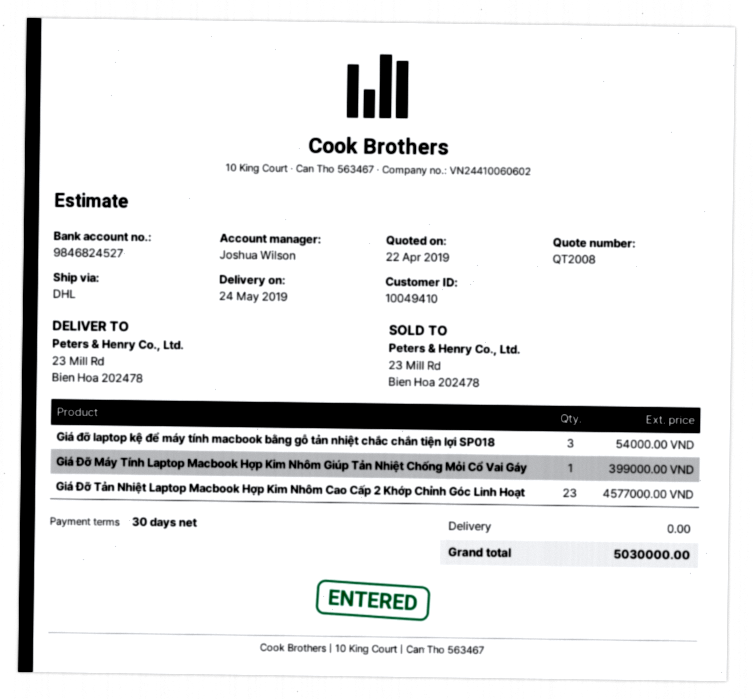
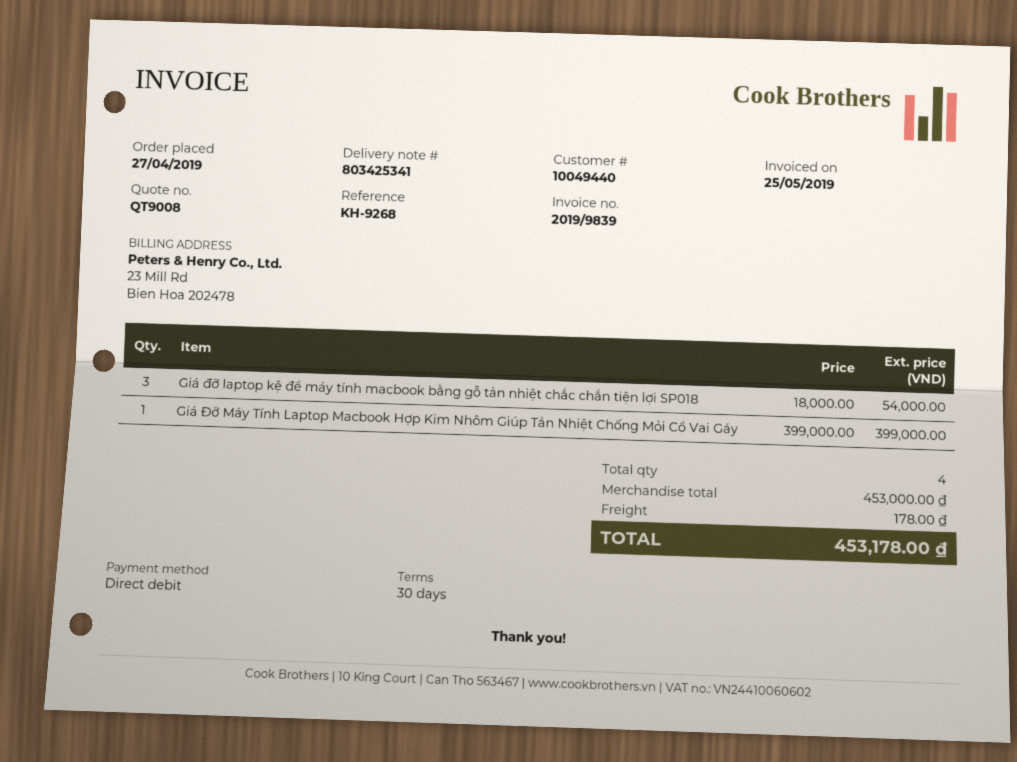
quote number: QT2008 -> QT9008
customer number: 10049410 -> 10049440
Giá Đỡ Tản Nhiệt Laptop Macbook Hợp Kim Nhôm Cao Cấp 2 Khớp Chỉnh Góc Linh Hoạt: 23 for 4577000.00 -> none
shipping: 0.00 -> 178.00
total: 5030000.00 -> 453178.00

